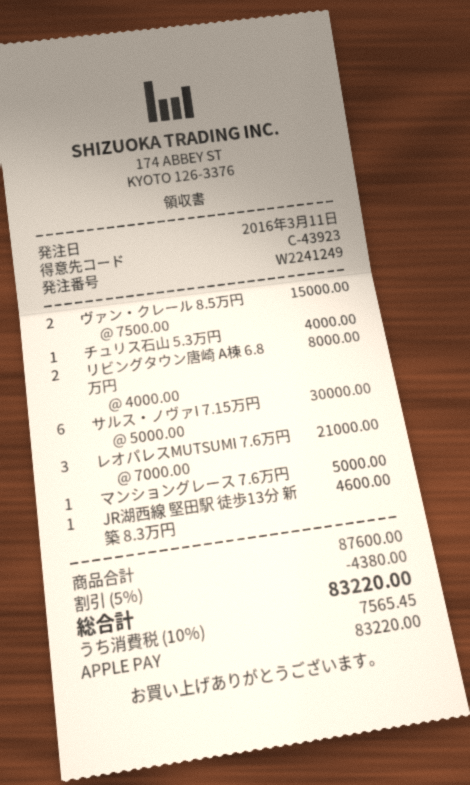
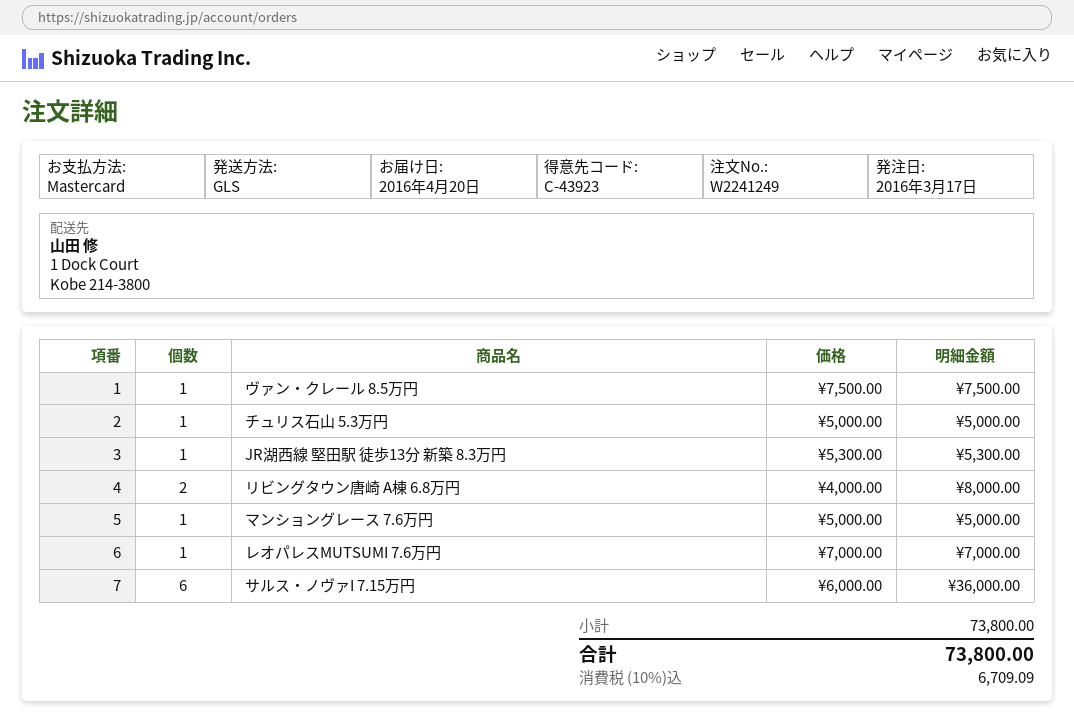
order date: 2016-03-11 -> 2016-03-17
payment method: Apple Pay -> Mastercard
ヴァン・クレール 8.5万円: 2 x 7500.00 = 15000.00 -> 1 x 7500.00 = 7500.00
チュリス石山 5.3万円: 1 x 4000.00 = 4000.00 -> 1 x 5000.00 = 5000.00
サルス・ノヴァI 7.15万円: 6 x 5000.00 = 30000.00 -> 6 x 6000.00 = 36000.00
レオパレスMUTSUMI 7.6万円: 3 x 7000.00 = 21000.00 -> 1 x 7000.00 = 7000.00
JR湖西線 堅田駅 徒歩13分 新築 8.3万円: 1 x 4600.00 = 4600.00 -> 1 x 5300.00 = 5300.00
subtotal: 87600.00 -> 73800.00
discount: 5% = 4380.00 -> none
tax: 10% = 7565.45 -> 10% = 6709.09
total: 83220.00 -> 73800.00

